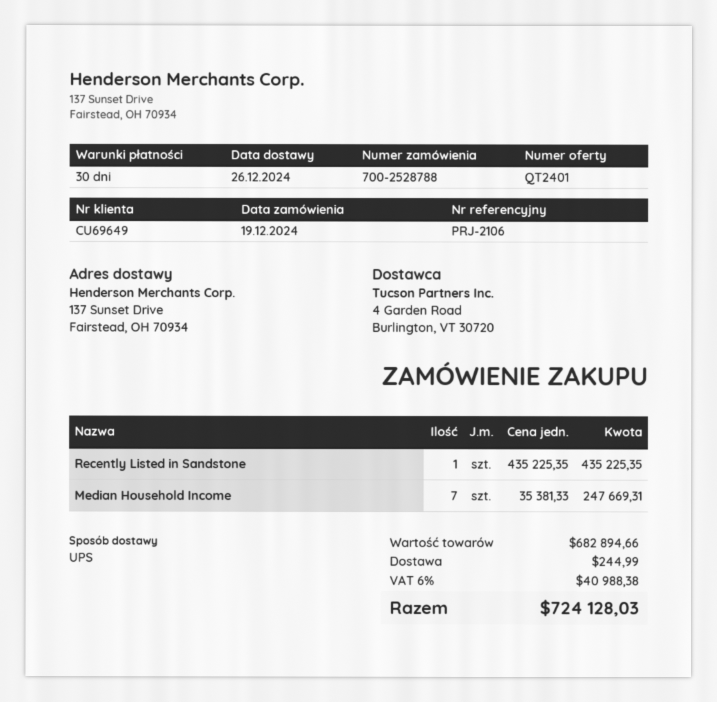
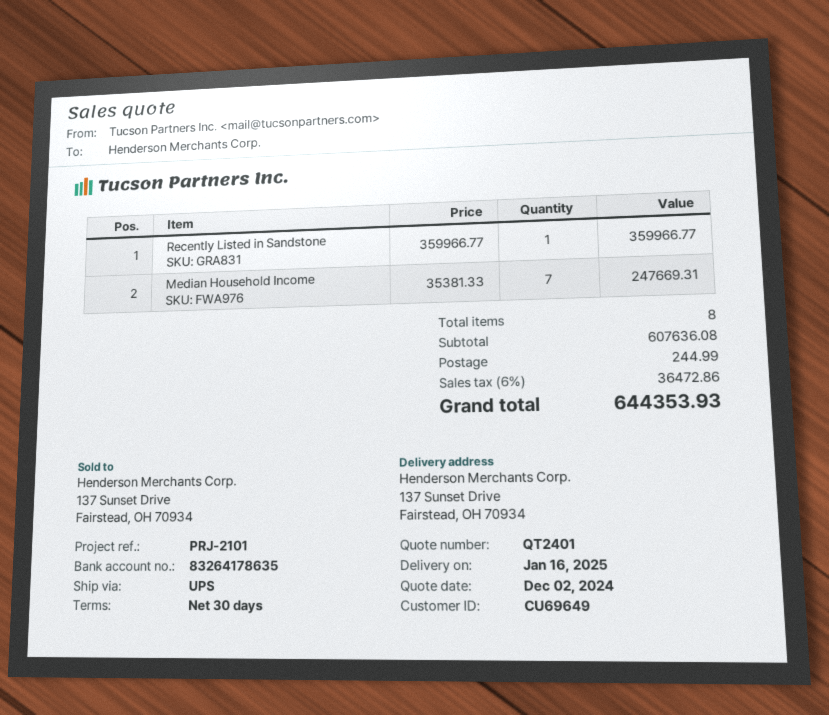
delivery date: 2024-12-26 -> 2025-01-16
reference: PRJ-2106 -> PRJ-2101
Recently Listed in Sandstone: 1 x 435225.35 = 435225.35 -> 1 x 359966.77 = 359966.77
subtotal: 682894.66 -> 607636.08
tax: 6% = 40988.38 -> 6% = 36472.86
total: 724128.03 -> 644353.93

